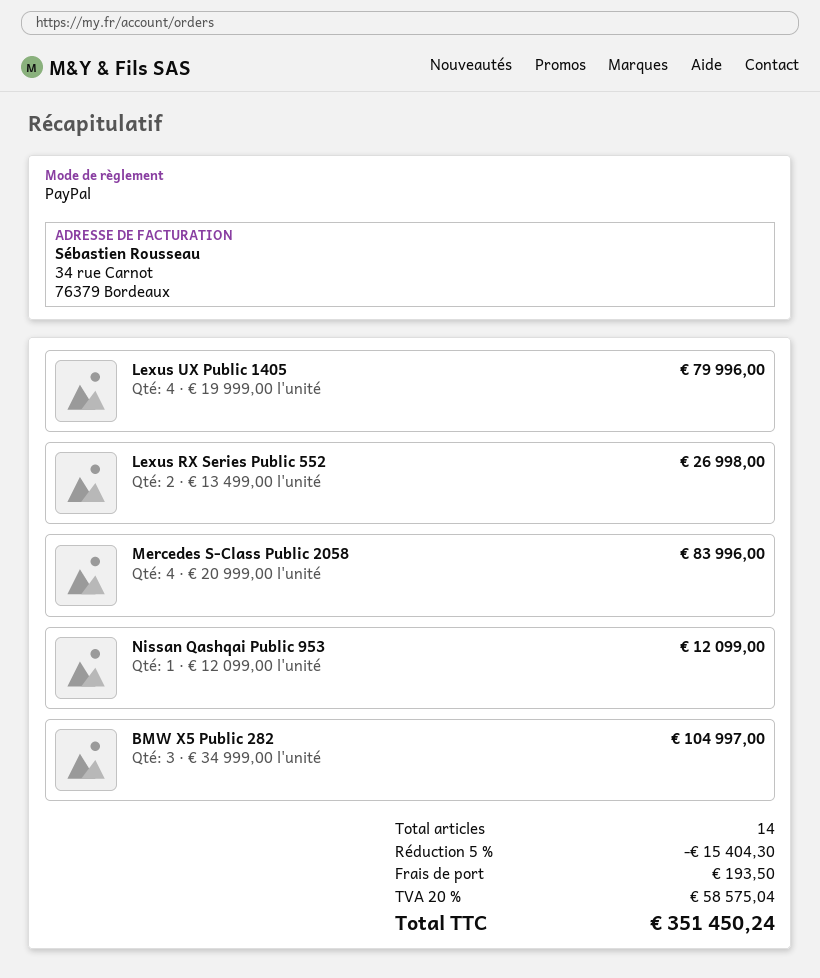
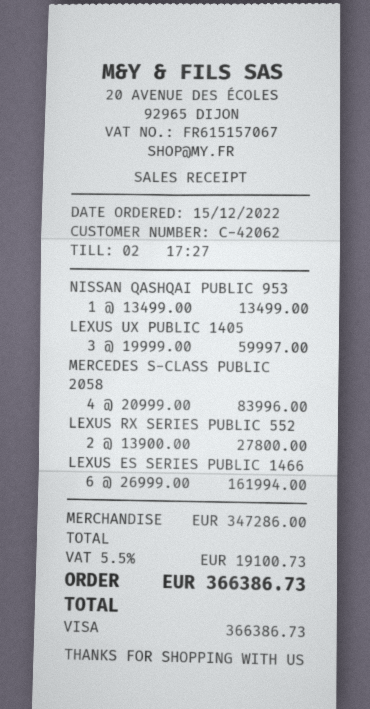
payment method: PayPal -> Visa
Lexus UX Public 1405: 4 x 19999.00 = 79996.00 -> 3 x 19999.00 = 59997.00
Lexus RX Series Public 552: 2 x 13499.00 = 26998.00 -> 2 x 13900.00 = 27800.00
Nissan Qashqai Public 953: 1 x 12099.00 = 12099.00 -> 1 x 13499.00 = 13499.00
BMW X5 Public 282: 3 x 34999.00 = 104997.00 -> none
LEXUS ES SERIES PUBLIC 1466: none -> 6 x 26999.00 = 161994.00
discount: 5% = 15404.30 -> none
shipping: 193.50 -> none
tax: 20% = 58575.04 -> 5.5% = 19100.73
total: 351450.24 -> 366386.73

